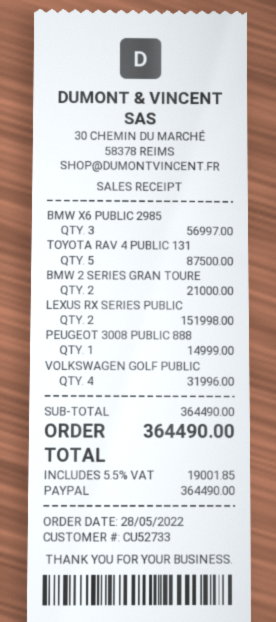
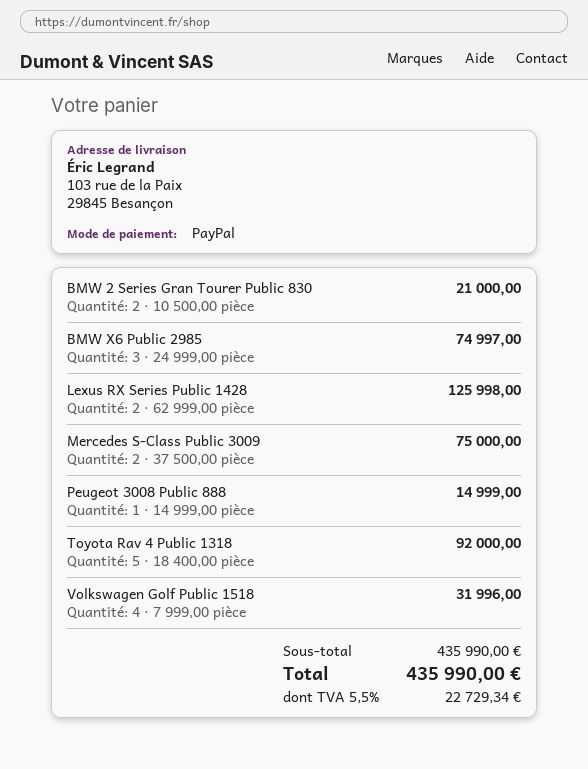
BMW X6 PUBLIC 2985: 3 for 56997.00 -> 3 for 74997.00
TOYOTA RAV 4 PUBLIC 131: 5 for 87500.00 -> 5 for 92000.00
LEXUS RX SERIES PUBLIC: 2 for 151998.00 -> 2 for 125998.00
Mercedes S-Class Public 3009: none -> 2 for 75000.00
subtotal: 364490.00 -> 435990.00
tax: 5.5% = 19001.85 -> 5.5% = 22729.34
total: 364490.00 -> 435990.00

